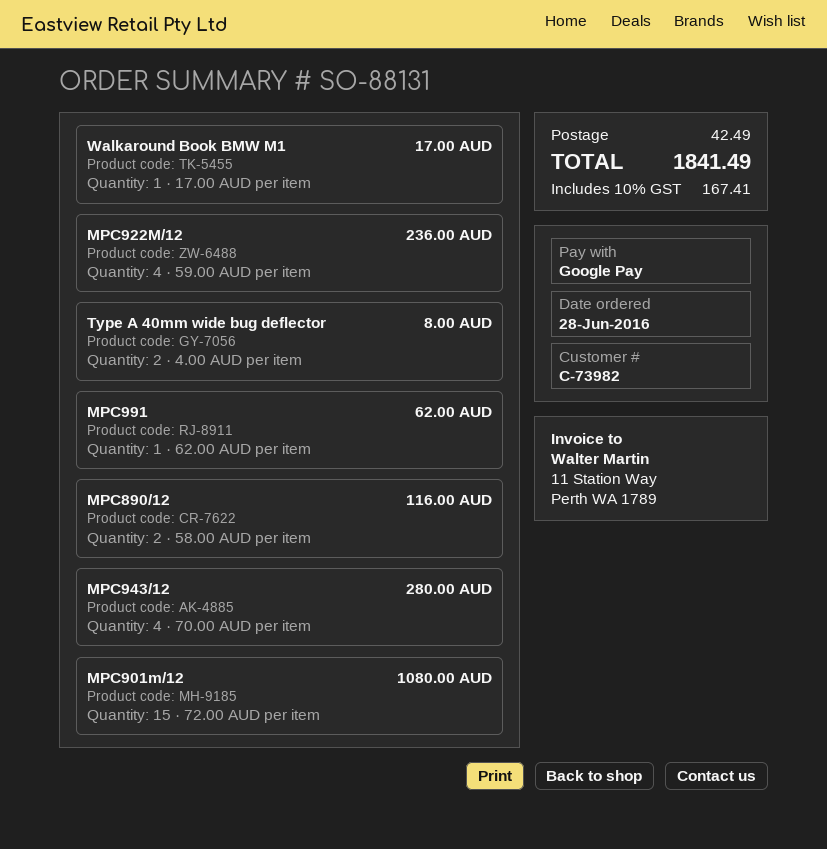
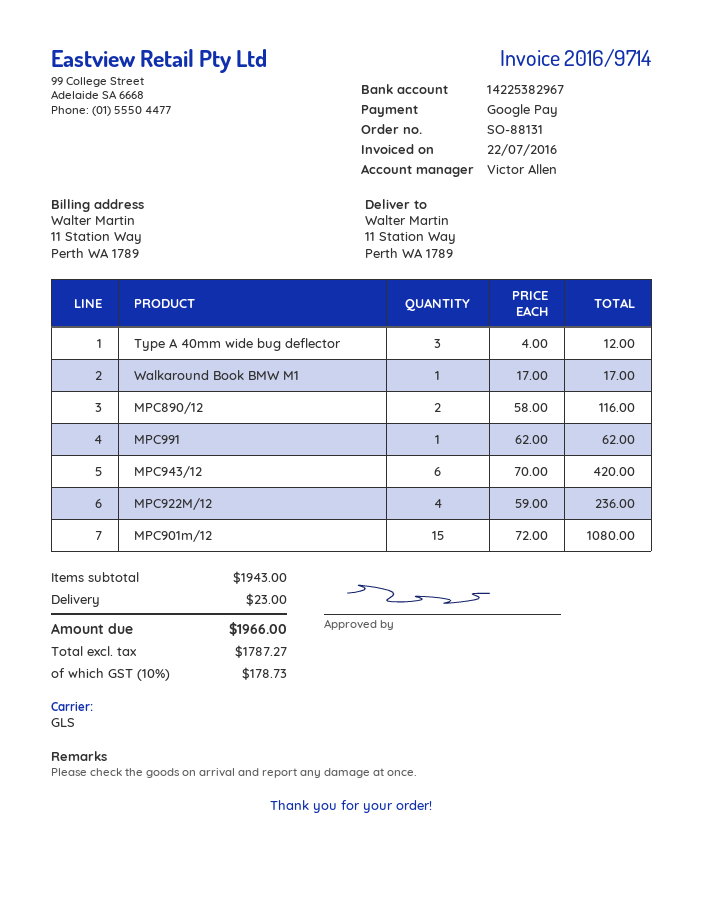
Type A 40mm wide bug deflector: 2 x 4.00 = 8.00 -> 3 x 4.00 = 12.00
MPC943/12: 4 x 70.00 = 280.00 -> 6 x 70.00 = 420.00
shipping: 42.49 -> 23.00
tax: 10% = 167.41 -> 10% = 178.73
total: 1841.49 -> 1966.00

